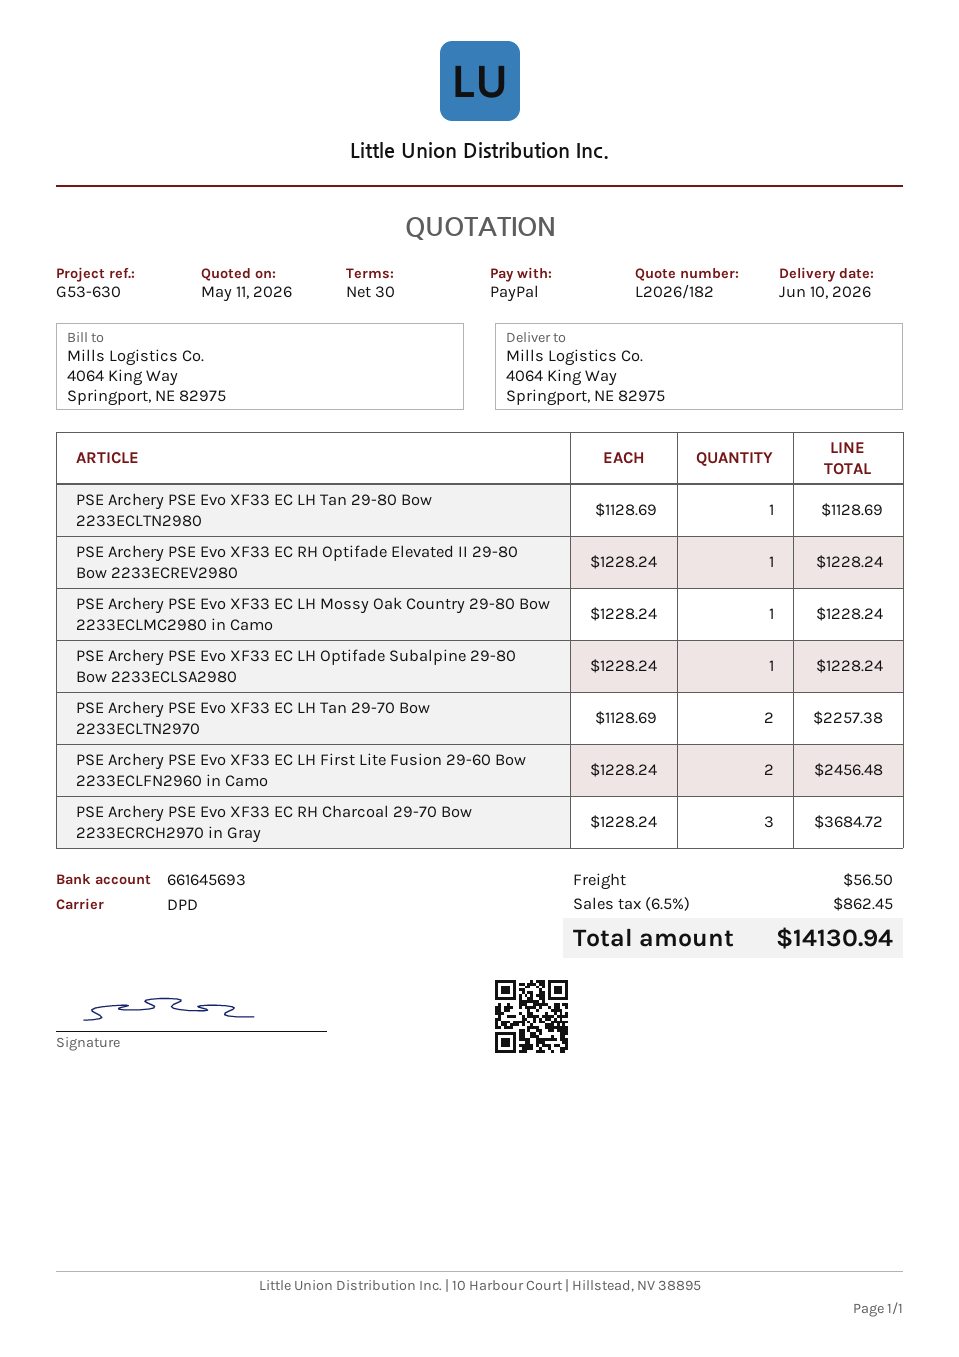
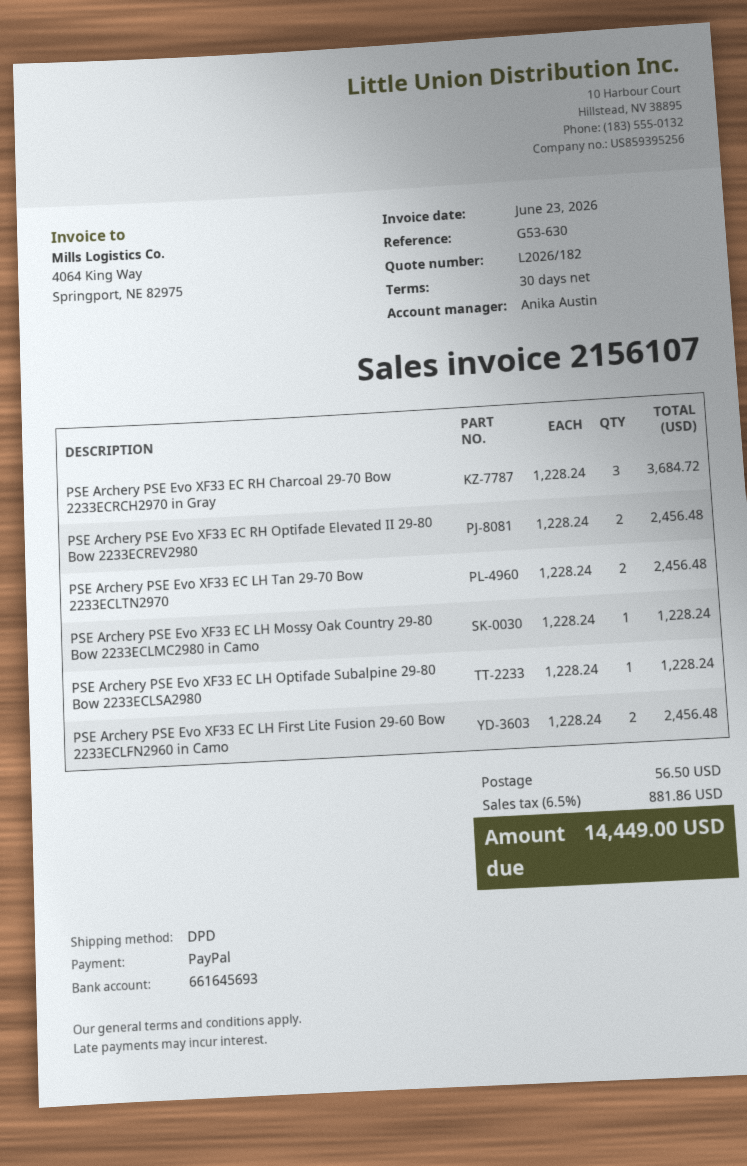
PSE Archery PSE Evo XF33 EC LH Tan 29-80 Bow 2233ECLTN2980: 1 x 1128.69 = 1128.69 -> none
PSE Archery PSE Evo XF33 EC RH Optifade Elevated II 29-80 Bow 2233ECREV2980: 1 x 1228.24 = 1228.24 -> 2 x 1228.24 = 2456.48
PSE Archery PSE Evo XF33 EC LH Tan 29-70 Bow 2233ECLTN2970: 2 x 1128.69 = 2257.38 -> 2 x 1228.24 = 2456.48
tax: 6.5% = 862.45 -> 6.5% = 881.86
total: 14130.94 -> 14449.00

